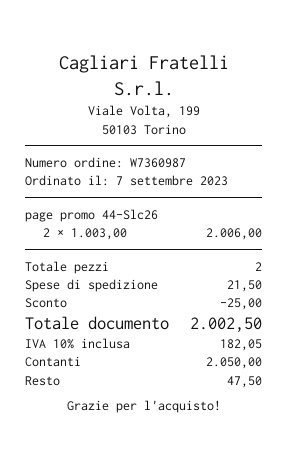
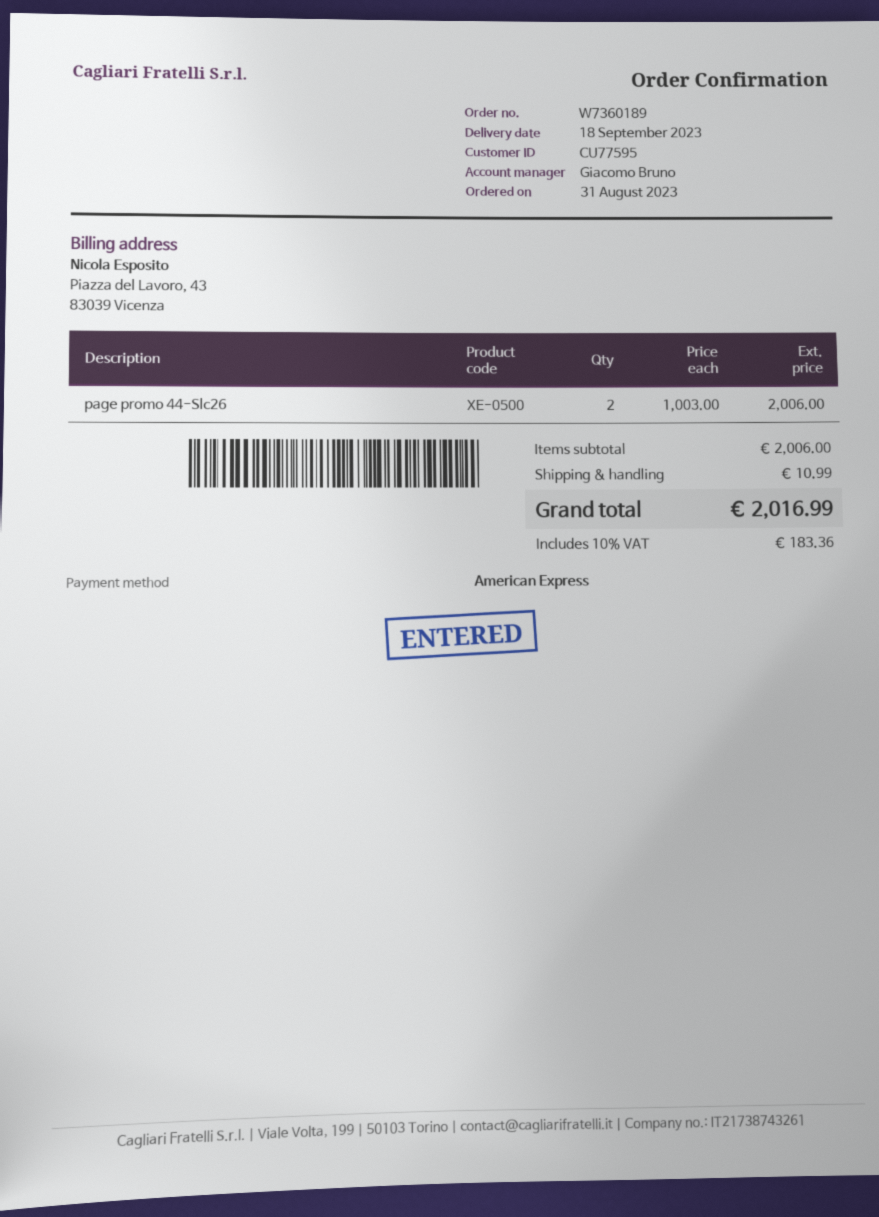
order number: W7360987 -> W7360189
order date: 2023-09-07 -> 2023-08-31
payment method: cash -> American Express
discount: 25.00 -> none
shipping: 21.50 -> 10.99
tax: 10% = 182.05 -> 10% = 183.36
total: 2002.50 -> 2016.99

